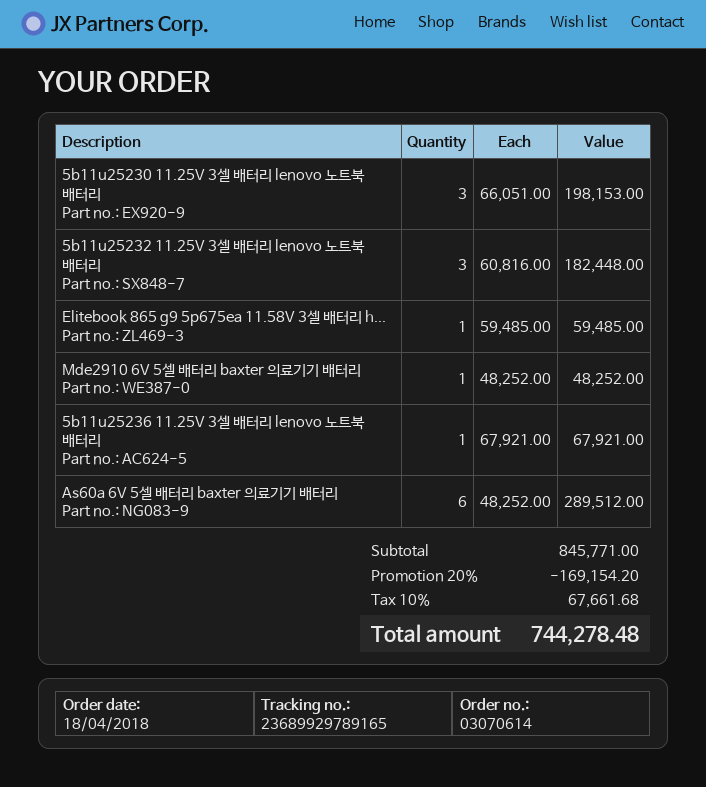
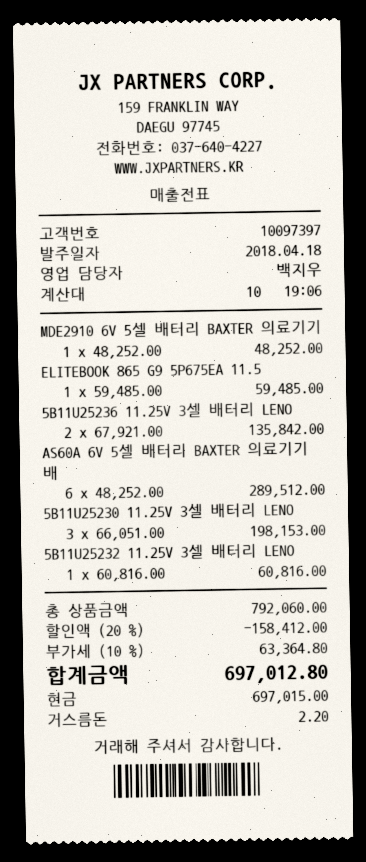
5b11u25232 11.25V 3셀 배터리 lenovo 노트북 배터리: 3 x 60816.00 = 182448.00 -> 1 x 60816.00 = 60816.00
5b11u25236 11.25V 3셀 배터리 lenovo 노트북 배터리: 1 x 67921.00 = 67921.00 -> 2 x 67921.00 = 135842.00
subtotal: 845771.00 -> 792060.00
discount: 20% = 169154.20 -> 20% = 158412.00
tax: 10% = 67661.68 -> 10% = 63364.80
total: 744278.48 -> 697012.80

